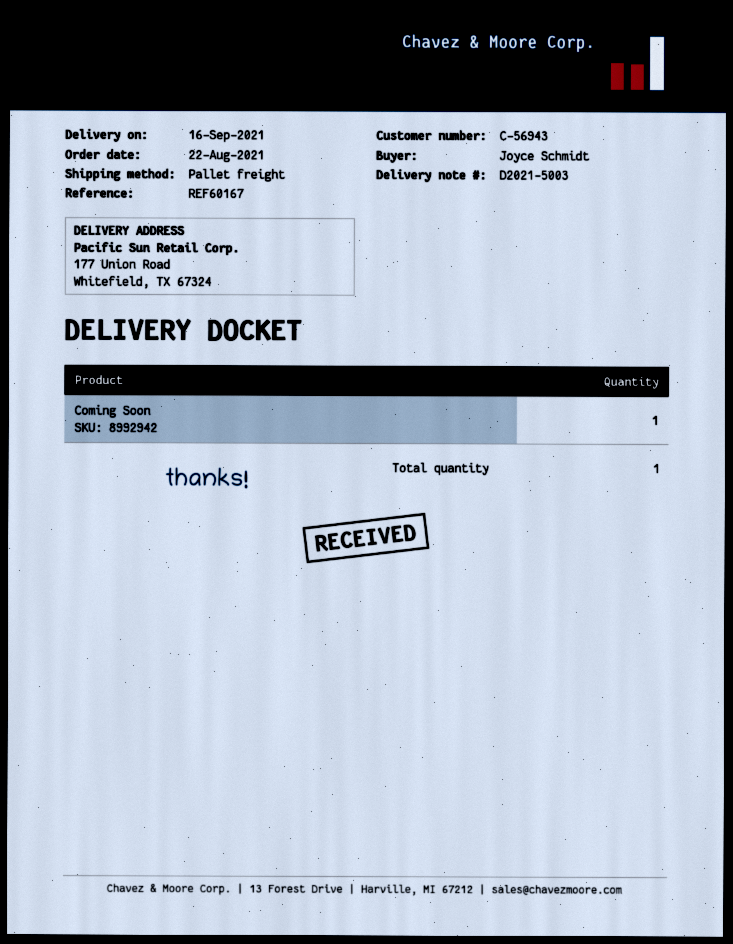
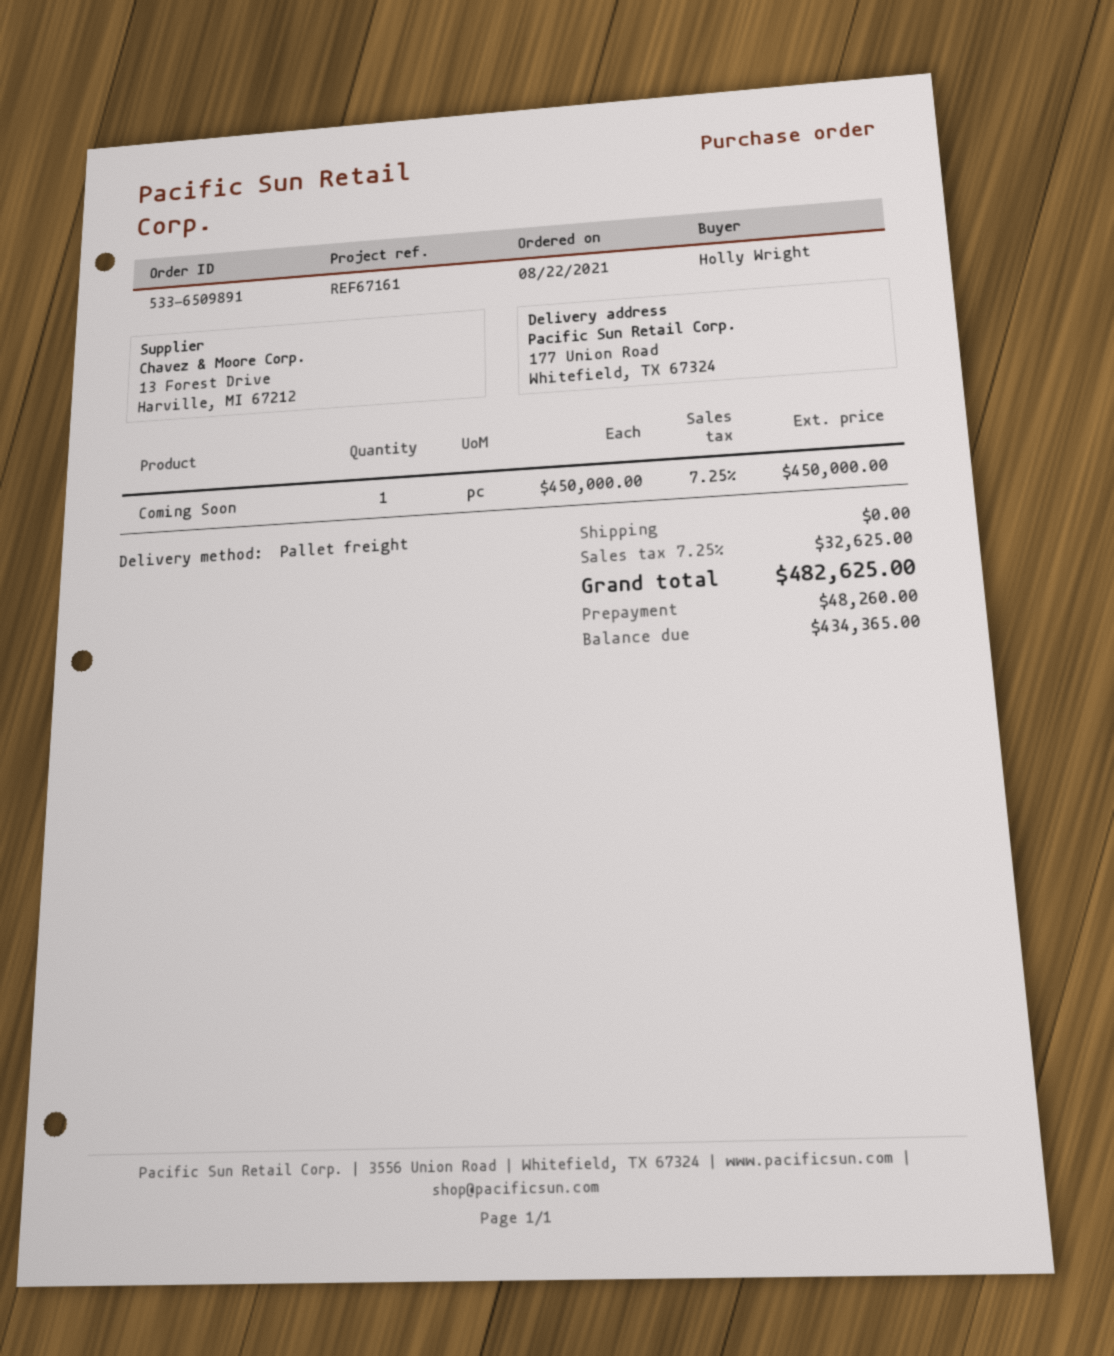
reference: REF60167 -> REF67161
ordered by: Joyce Schmidt -> Holly Wright

